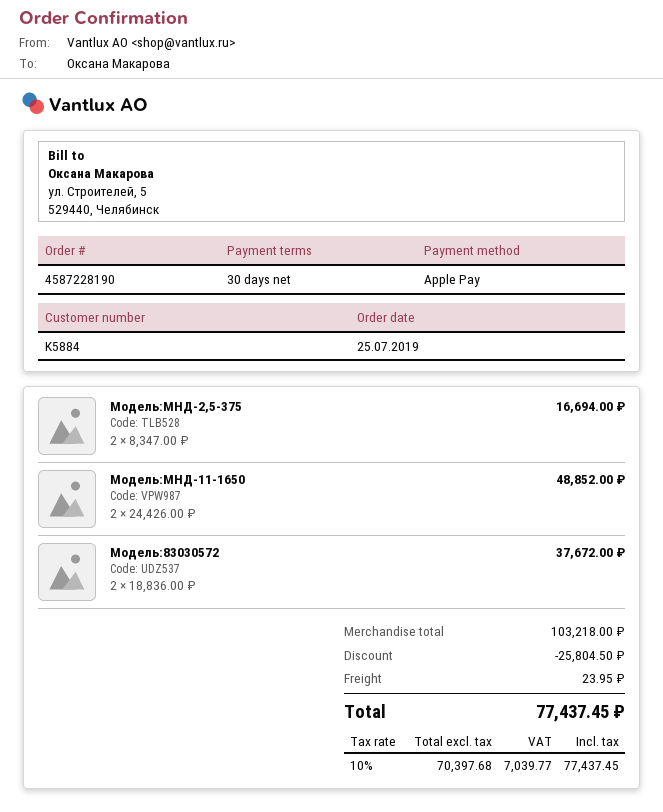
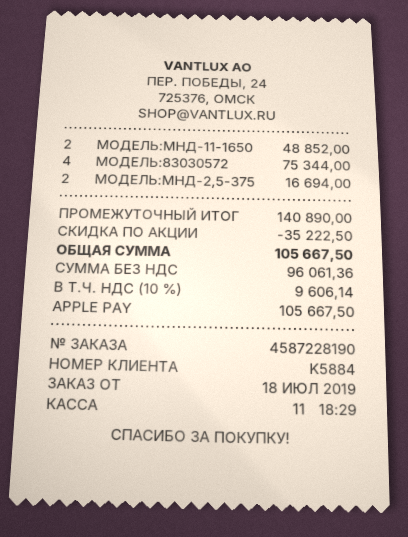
order date: 2019-07-25 -> 2019-07-18
Модель:83030572: 2 for 37672.00 -> 4 for 75344.00
subtotal: 103218.00 -> 140890.00
discount: 25804.50 -> 35222.50
shipping: 23.95 -> none
net: 70397.68 -> 96061.36
tax: 10% = 7039.77 -> 10% = 9606.14
total: 77437.45 -> 105667.50

